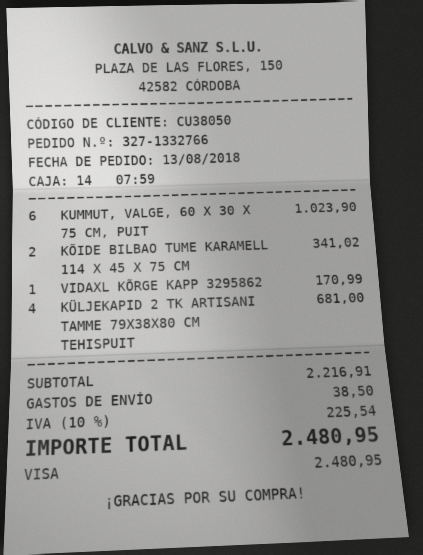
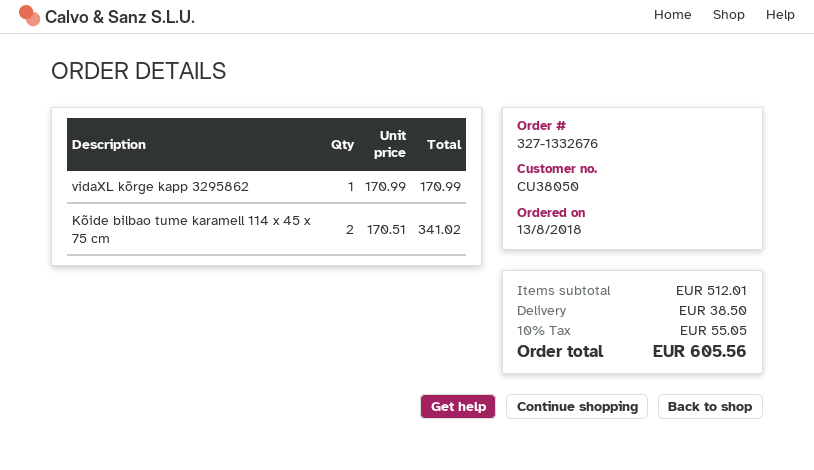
order number: 327-1332766 -> 327-1332676
KUMMUT, VALGE, 60 X 30 X 75 CM, PUIT: 6 for 1023.90 -> none
KÜLJEKAPID 2 TK ARTISANI TAMME 79X38X80 CM TEHISPUIT: 4 for 681.00 -> none
subtotal: 2216.91 -> 512.01
tax: 10% = 225.54 -> 10% = 55.05
total: 2480.95 -> 605.56

